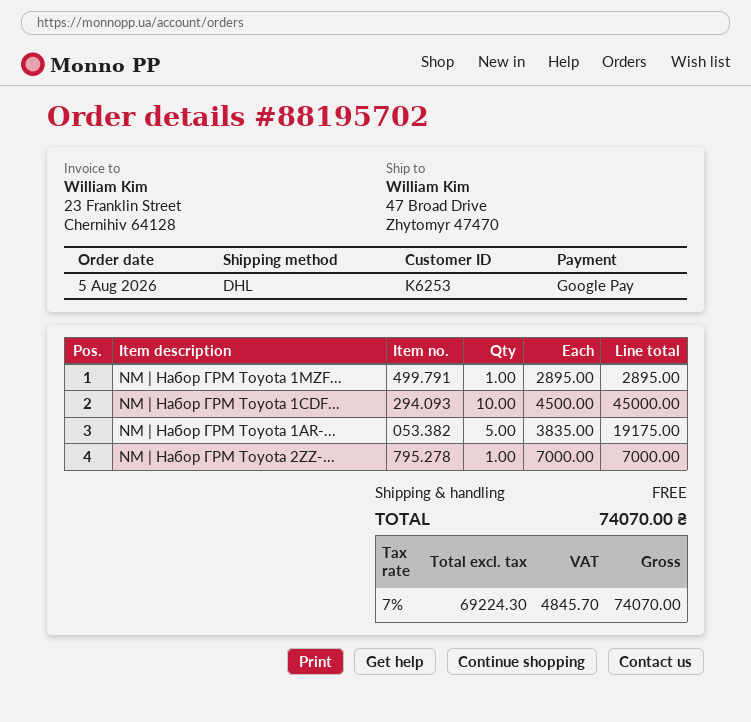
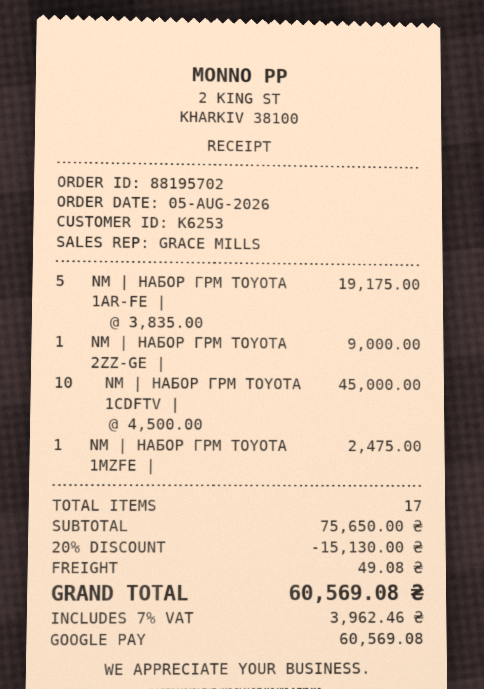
NM | Набор ГРМ Toyota 1MZF...: 1 x 2895.00 = 2895.00 -> 1 x 2475.00 = 2475.00
NM | Набор ГРМ Toyota 2ZZ-...: 1 x 7000.00 = 7000.00 -> 1 x 9000.00 = 9000.00
discount: none -> 20% = 15130.00
shipping: 0.00 -> 49.08
tax: 7% = 4845.70 -> 7% = 3962.46
total: 74070.00 -> 60569.08

